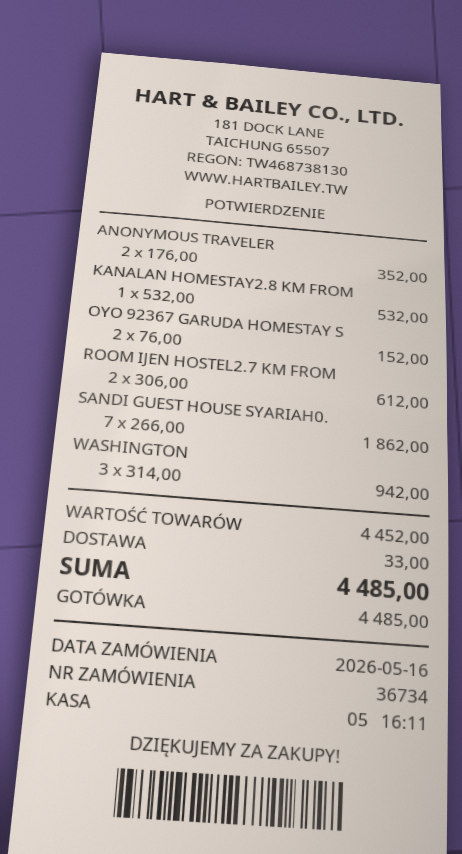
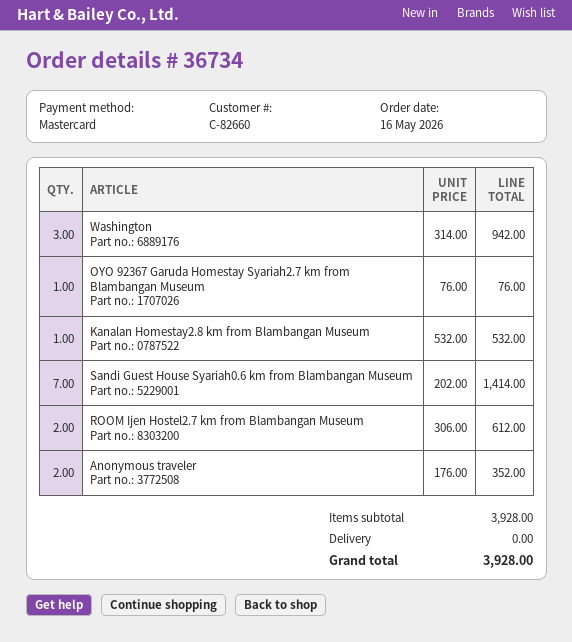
payment method: cash -> Mastercard
OYO 92367 GARUDA HOMESTAY S: 2 x 76.00 = 152.00 -> 1 x 76.00 = 76.00
SANDI GUEST HOUSE SYARIAH0.: 7 x 266.00 = 1862.00 -> 7 x 202.00 = 1414.00
subtotal: 4452.00 -> 3928.00
shipping: 33.00 -> 0.00
total: 4485.00 -> 3928.00

